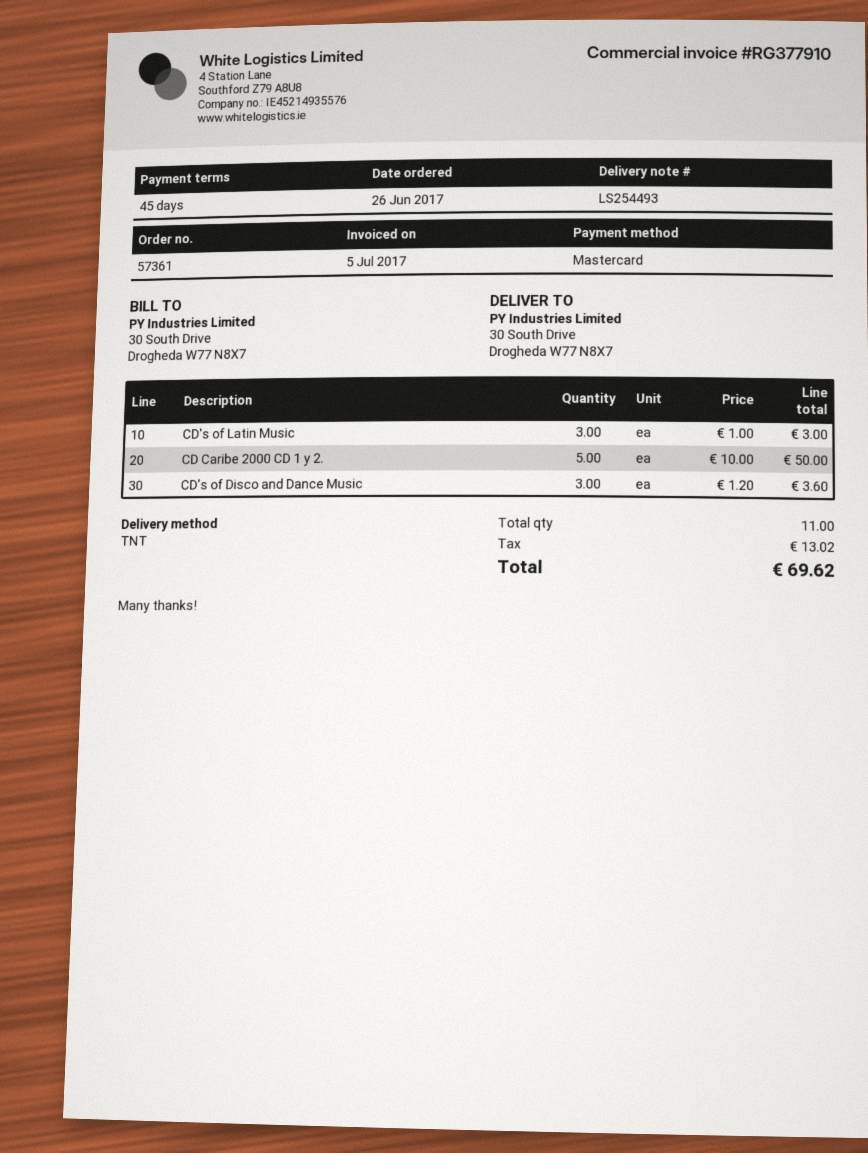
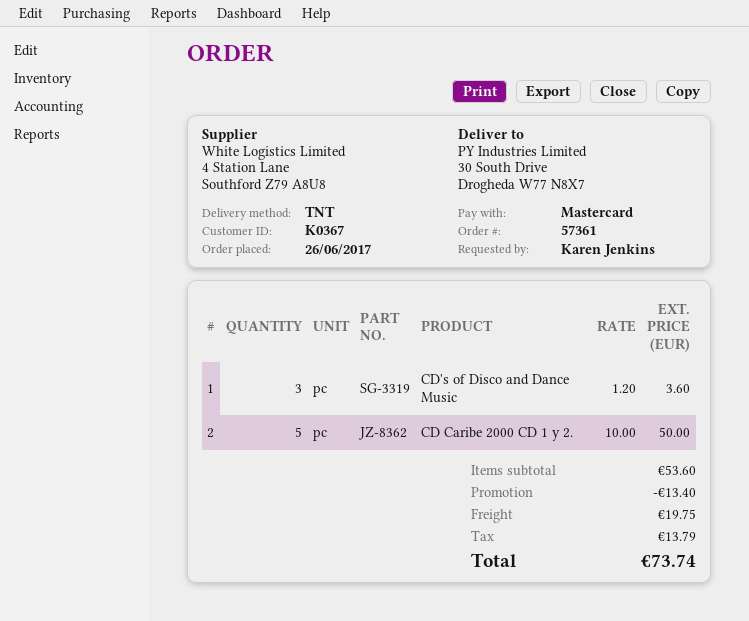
CD's of Latin Music: 3 x 1.00 = 3.00 -> none
discount: none -> 13.40
shipping: none -> 19.75
tax: 13.02 -> 13.79
total: 69.62 -> 73.74

